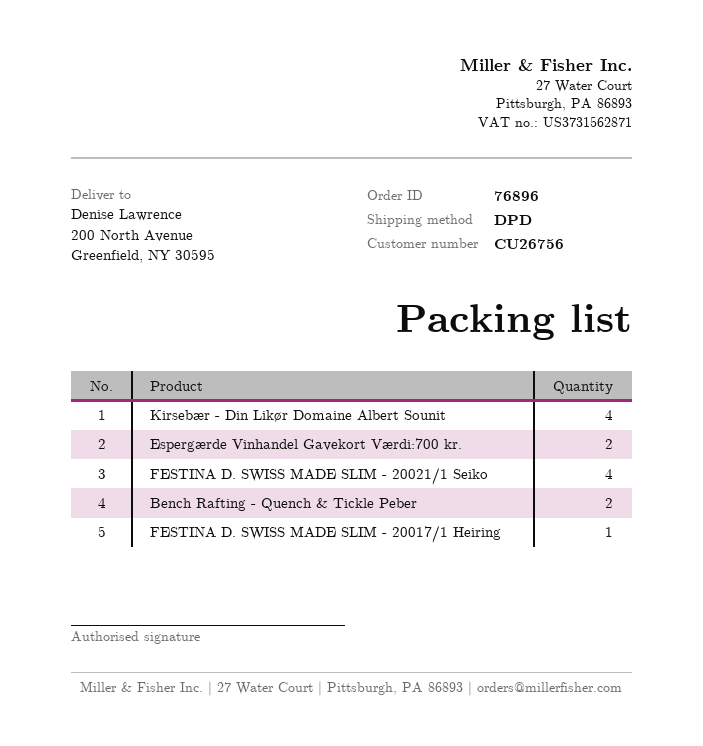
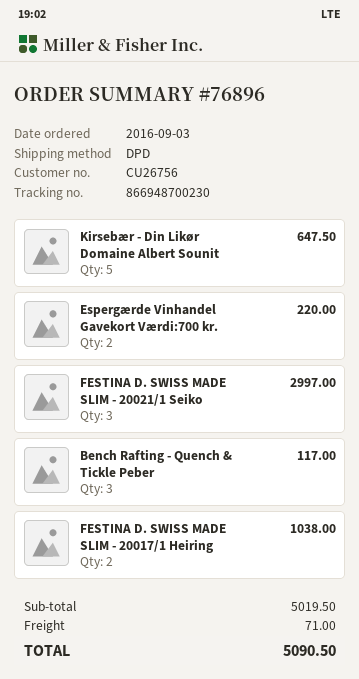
Kirsebær - Din Likør Domaine Albert Sounit: 4 -> 5
FESTINA D. SWISS MADE SLIM - 20021/1 Seiko: 4 -> 3
Bench Rafting - Quench & Tickle Peber: 2 -> 3
FESTINA D. SWISS MADE SLIM - 20017/1 Heiring: 1 -> 2

